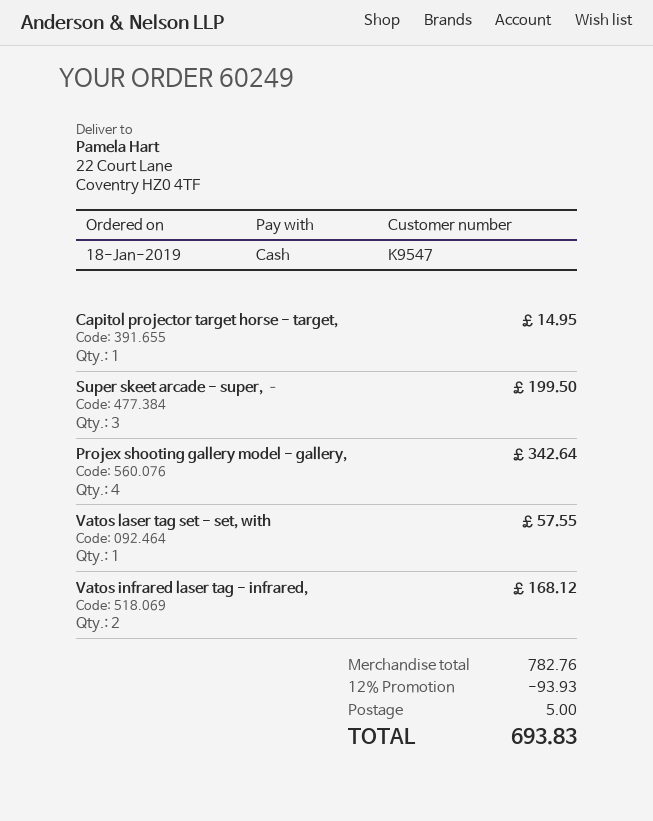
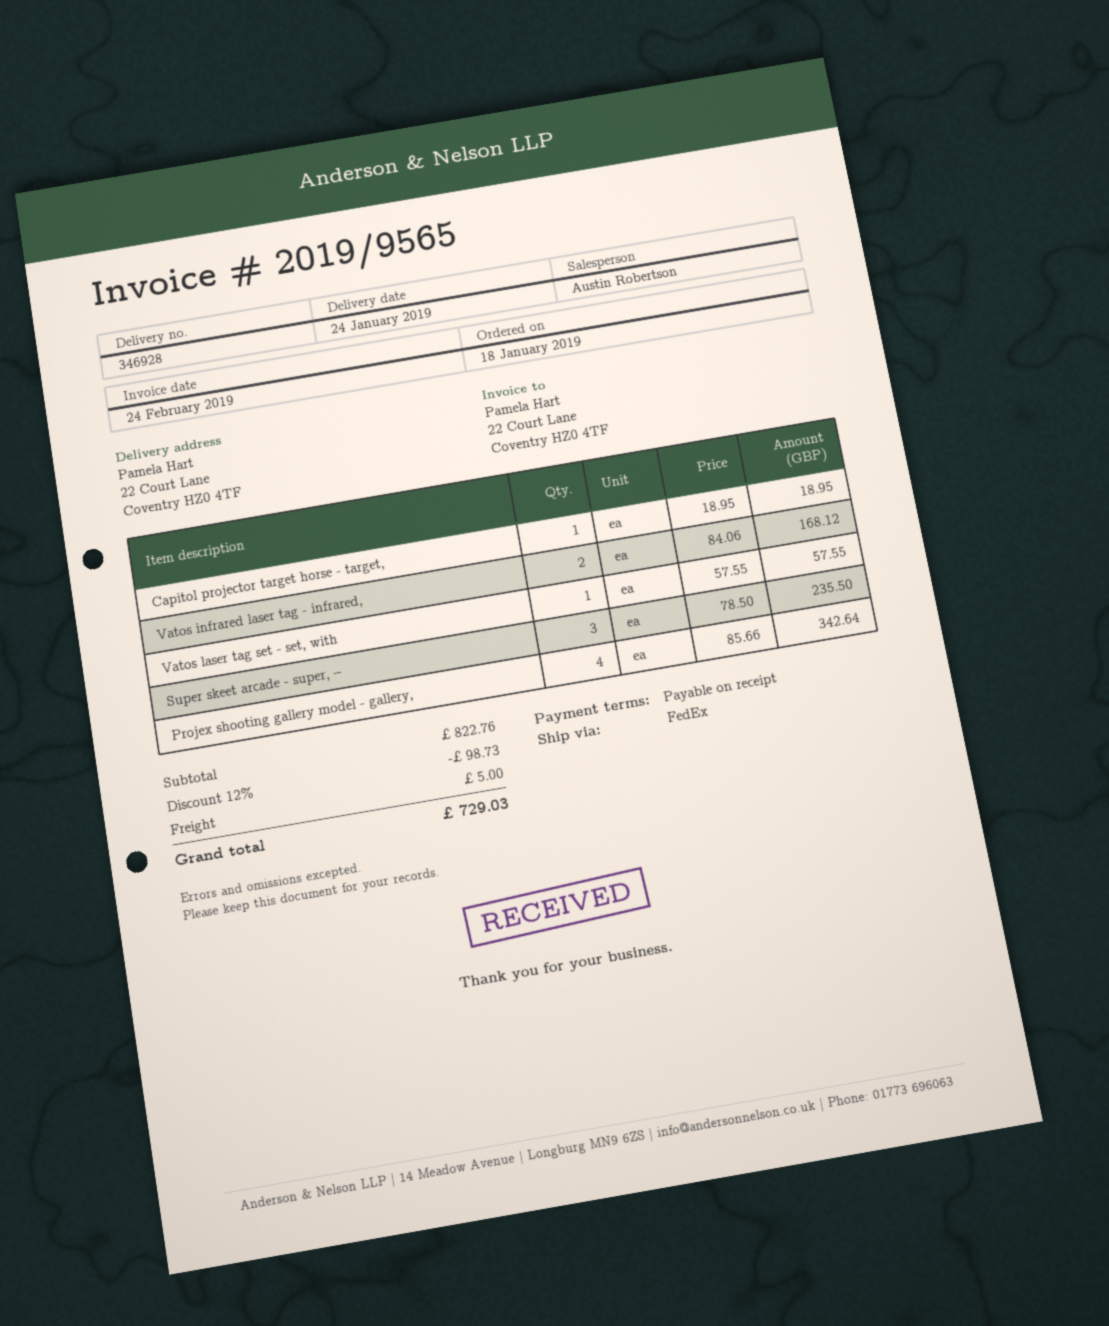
Capitol projector target horse - target,: 1 for 14.95 -> 1 for 18.95
Super skeet arcade - super, –: 3 for 199.50 -> 3 for 235.50
subtotal: 782.76 -> 822.76
discount: 12% = 93.93 -> 12% = 98.73
total: 693.83 -> 729.03

